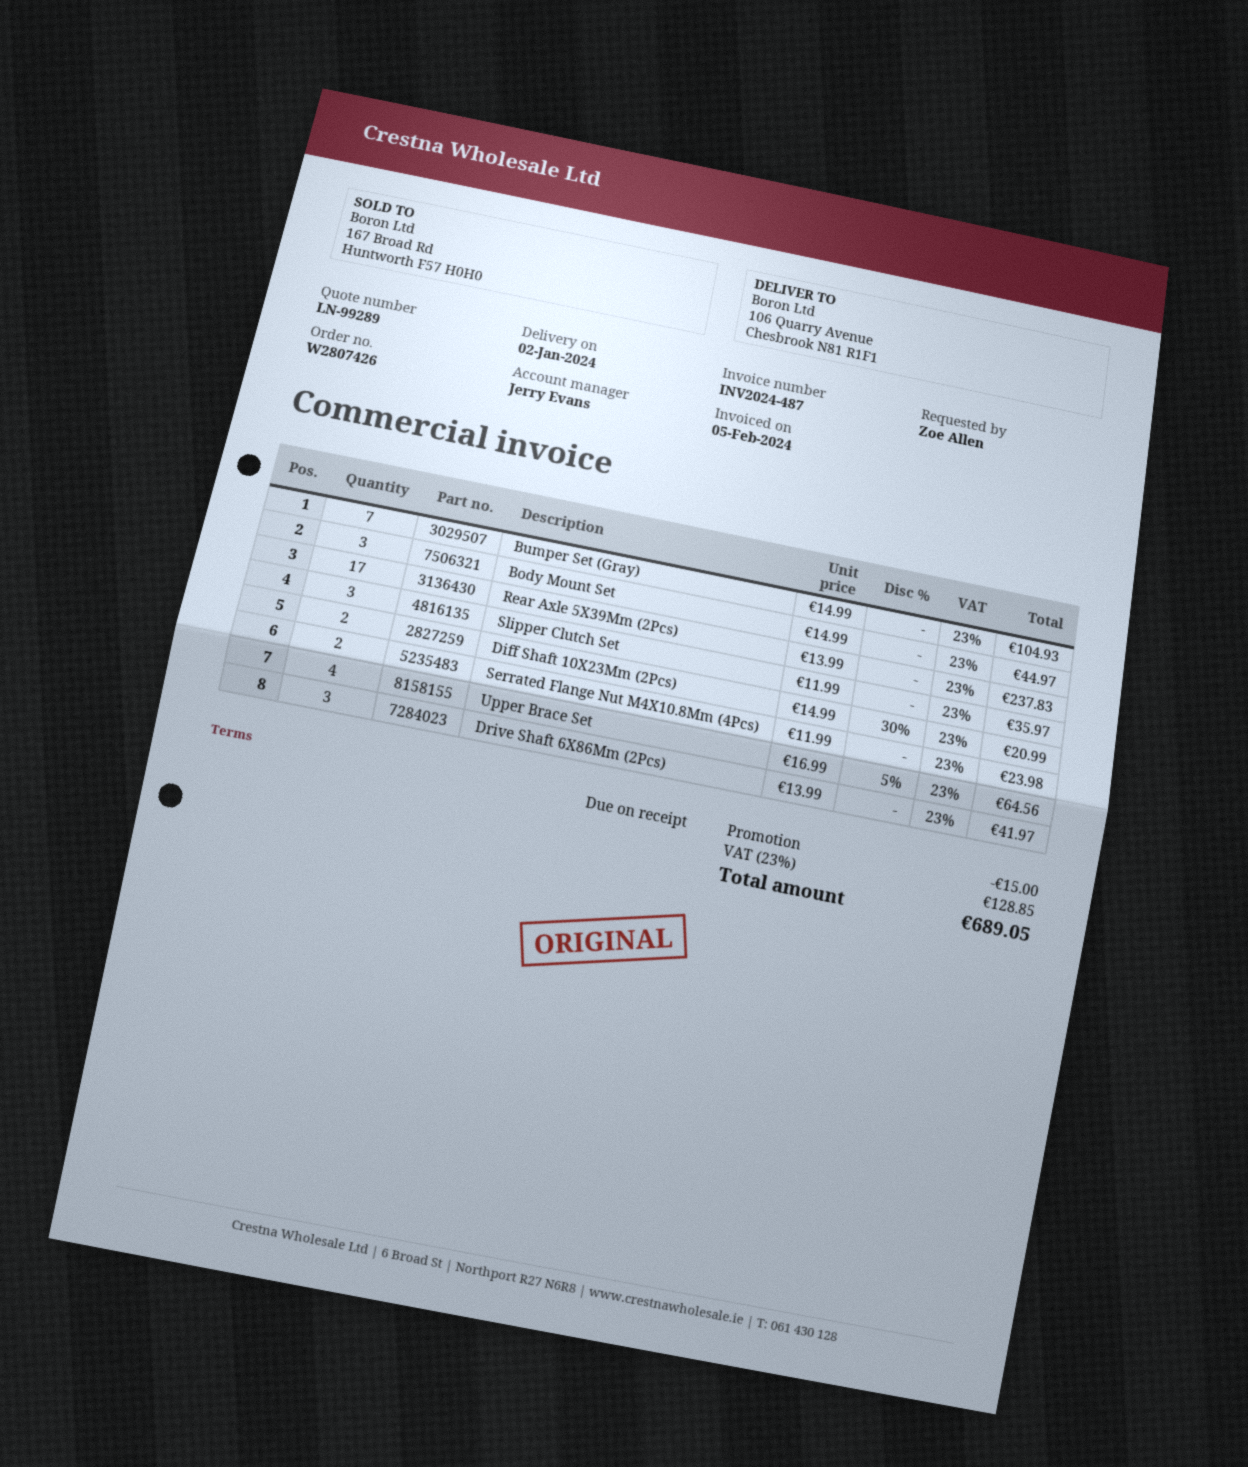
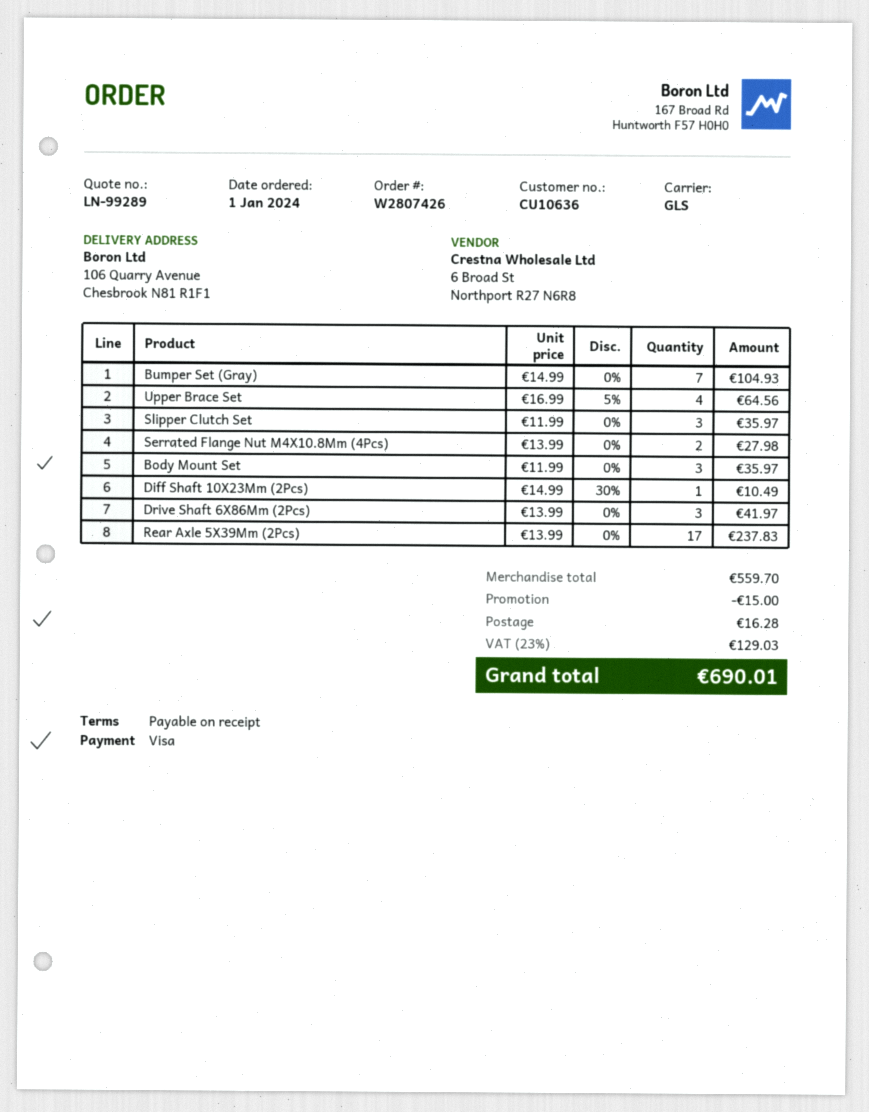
Body Mount Set: 3 x 14.99 = 44.97 -> 3 x 11.99 = 35.97
Diff Shaft 10X23Mm (2Pcs): 2 x 14.99 - 30% = 20.99 -> 1 x 14.99 - 30% = 10.49
Serrated Flange Nut M4X10.8Mm (4Pcs): 2 x 11.99 = 23.98 -> 2 x 13.99 = 27.98
shipping: none -> 16.28
tax: 23% = 128.85 -> 23% = 129.03
total: 689.05 -> 690.01

